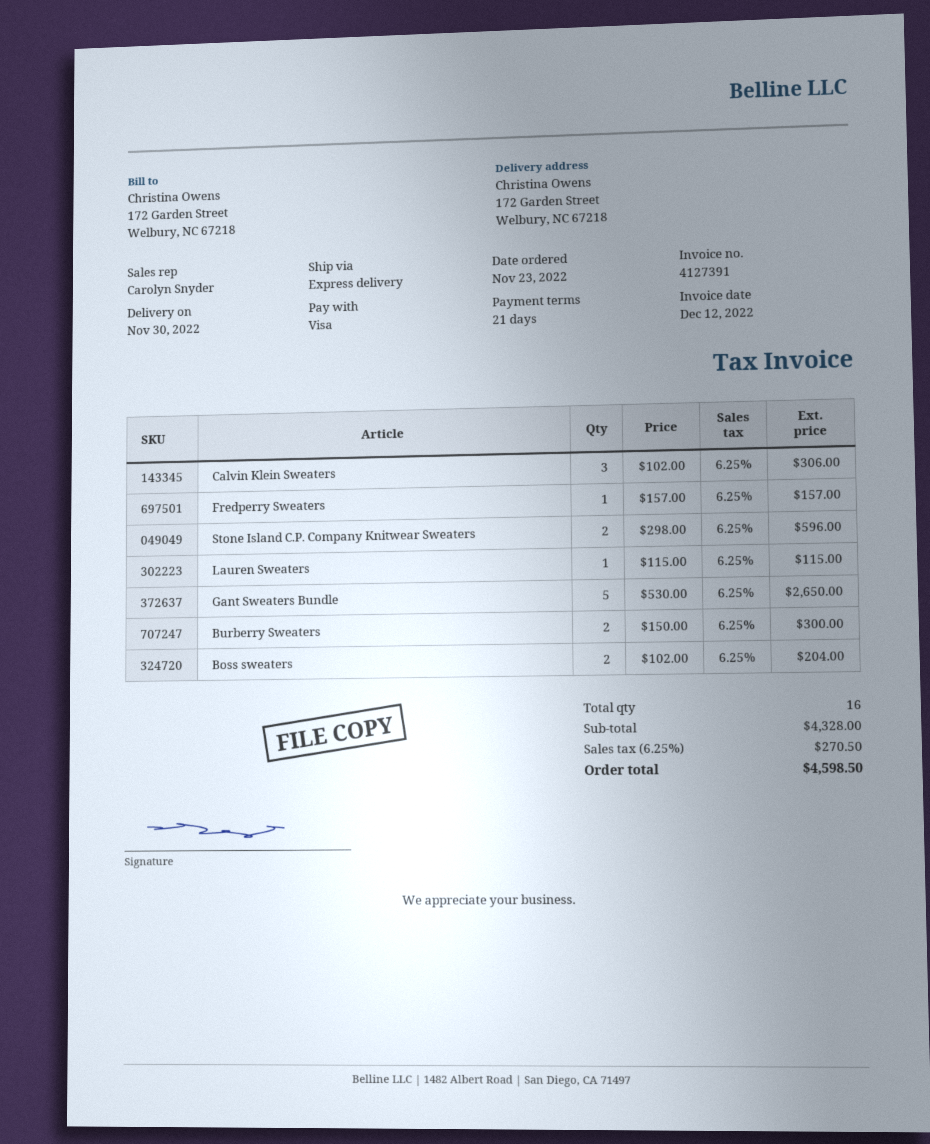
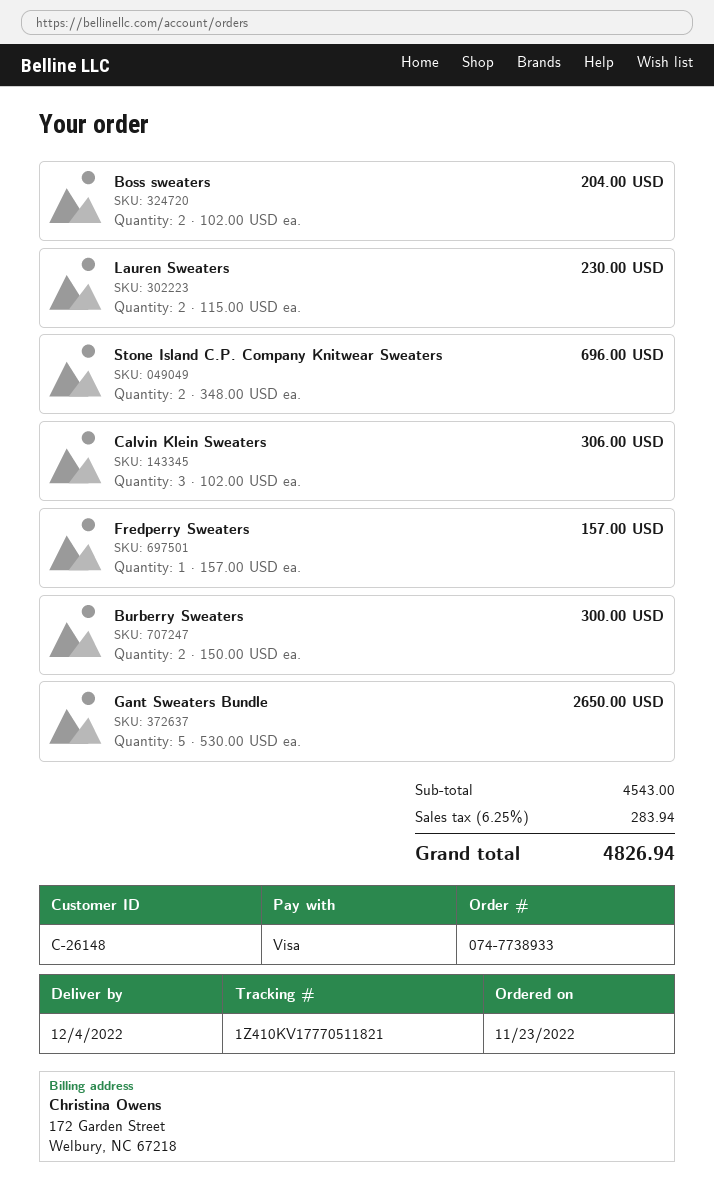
delivery date: 2022-11-30 -> 2022-12-04
Stone Island C.P. Company Knitwear Sweaters: 2 x 298.00 = 596.00 -> 2 x 348.00 = 696.00
Lauren Sweaters: 1 x 115.00 = 115.00 -> 2 x 115.00 = 230.00
subtotal: 4328.00 -> 4543.00
tax: 6.25% = 270.50 -> 6.25% = 283.94
total: 4598.50 -> 4826.94

